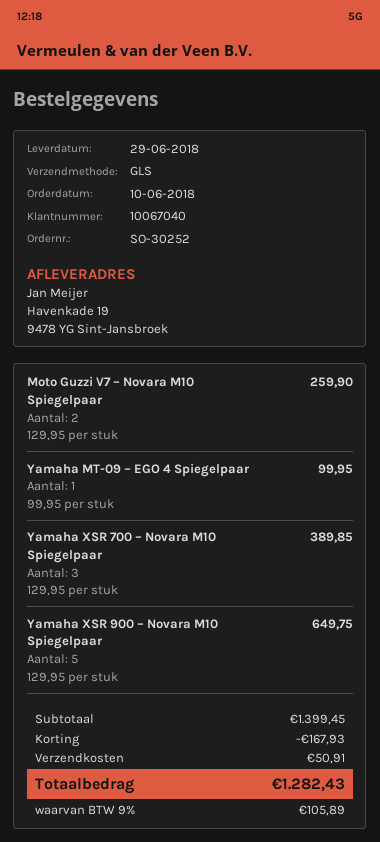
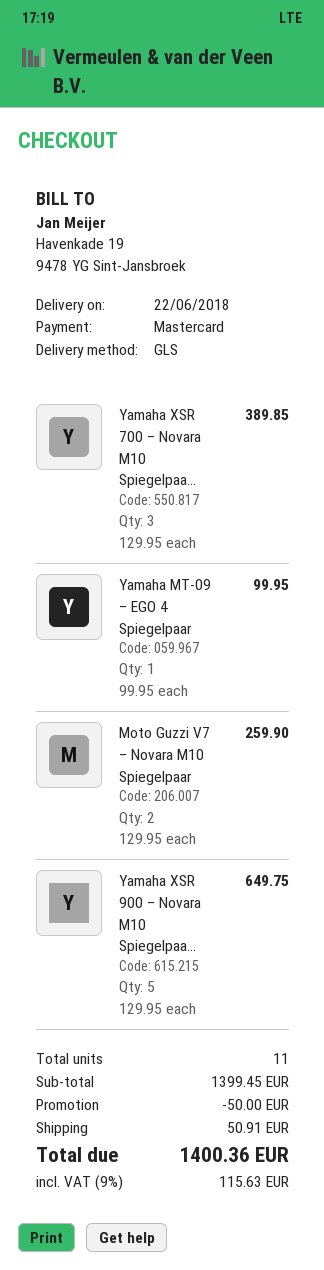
delivery date: 2018-06-29 -> 2018-06-22
discount: 167.93 -> 50.00
tax: 9% = 105.89 -> 9% = 115.63
total: 1282.43 -> 1400.36

